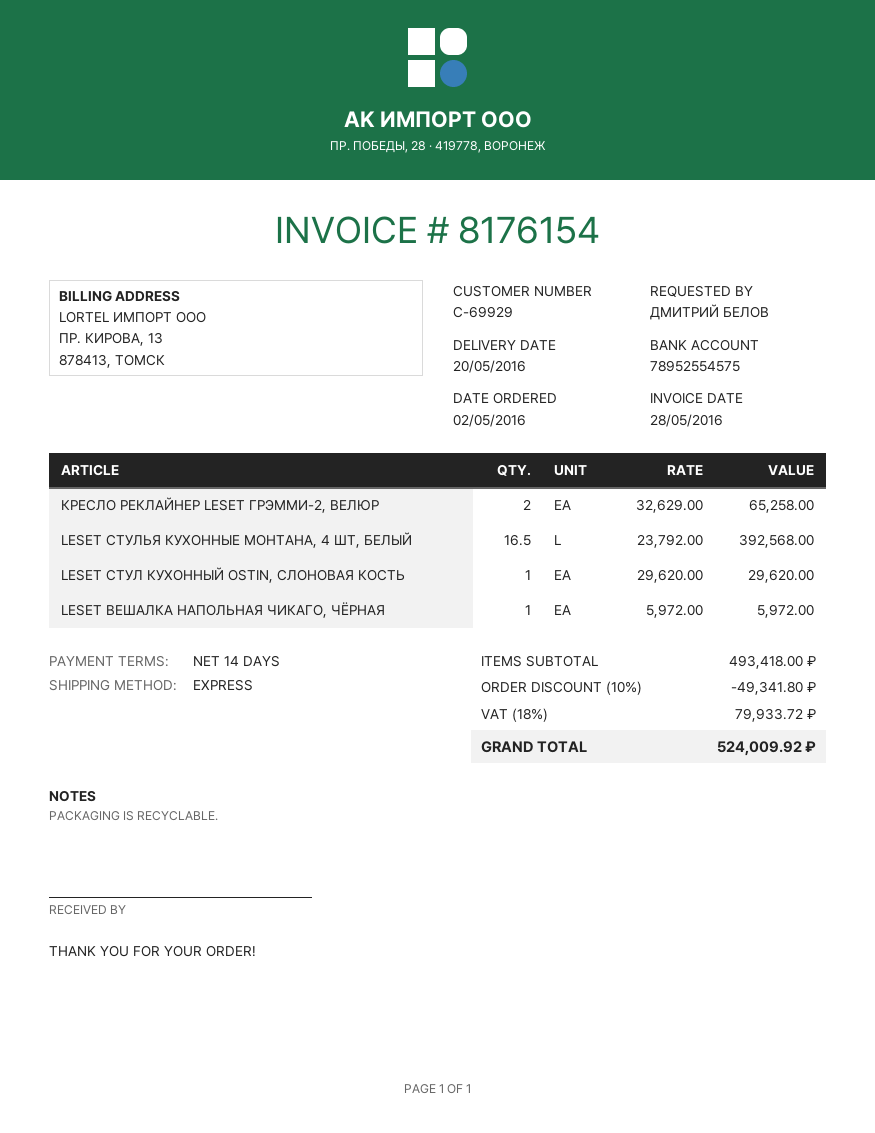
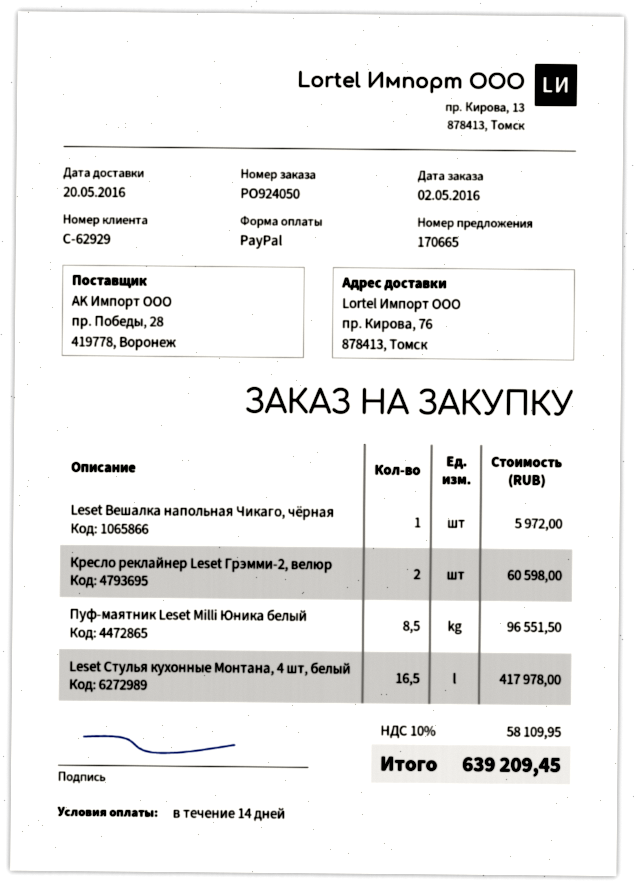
customer number: C-69929 -> C-62929
КРЕСЛО РЕКЛАЙНЕР LESET ГРЭММИ-2, ВЕЛЮР: 2 for 65258.00 -> 2 for 60598.00
LESET СТУЛЬЯ КУХОННЫЕ МОНТАНА, 4 ШТ, БЕЛЫЙ: 16.5 for 392568.00 -> 16.5 for 417978.00
LESET СТУЛ КУХОННЫЙ OSTIN, СЛОНОВАЯ КОСТЬ: 1 for 29620.00 -> none
Пуф-маятник Leset Milli Юника белый: none -> 8.5 for 96551.50
discount: 10% = 49341.80 -> none
tax: 18% = 79933.72 -> 10% = 58109.95
total: 524009.92 -> 639209.45

